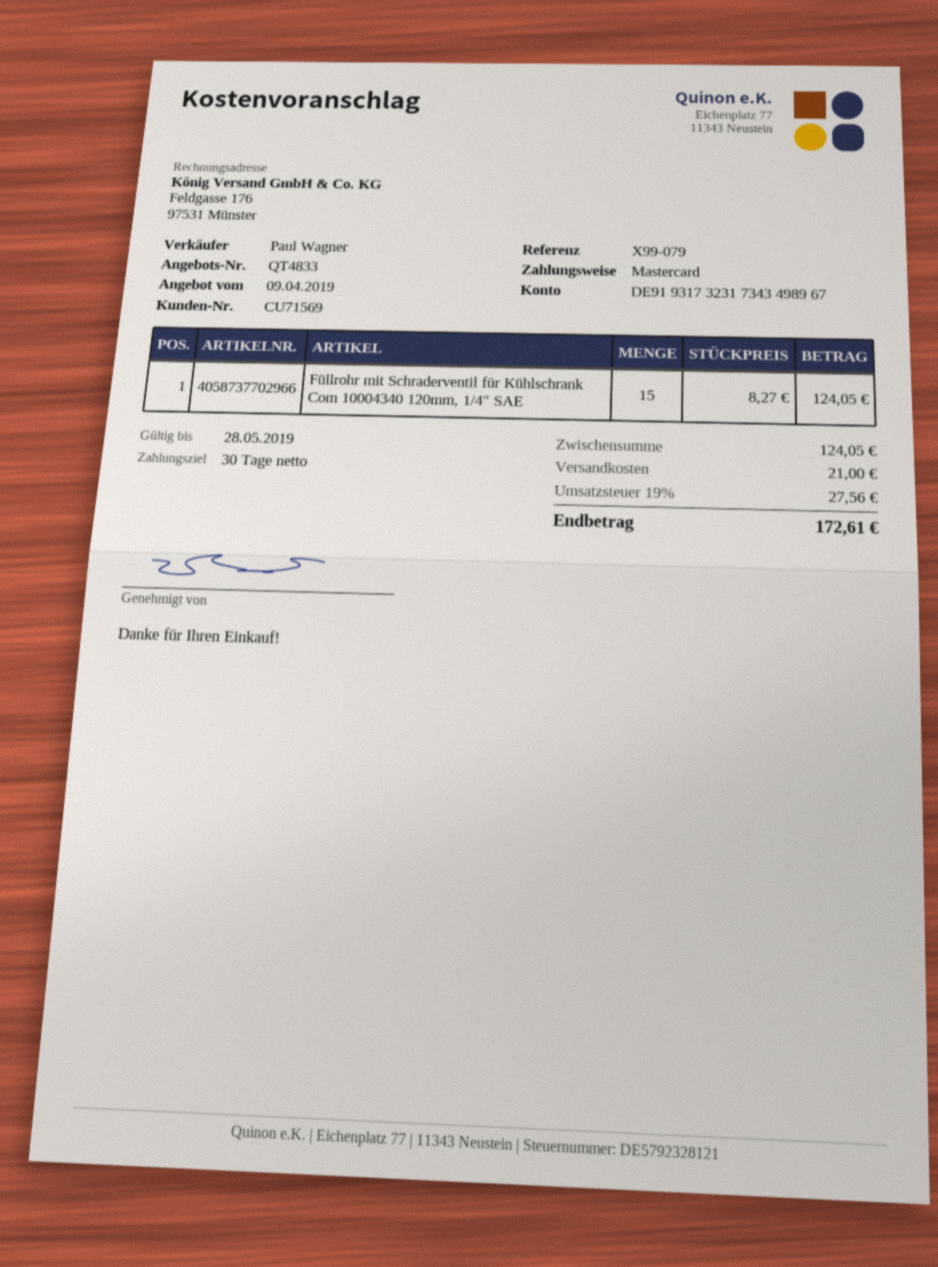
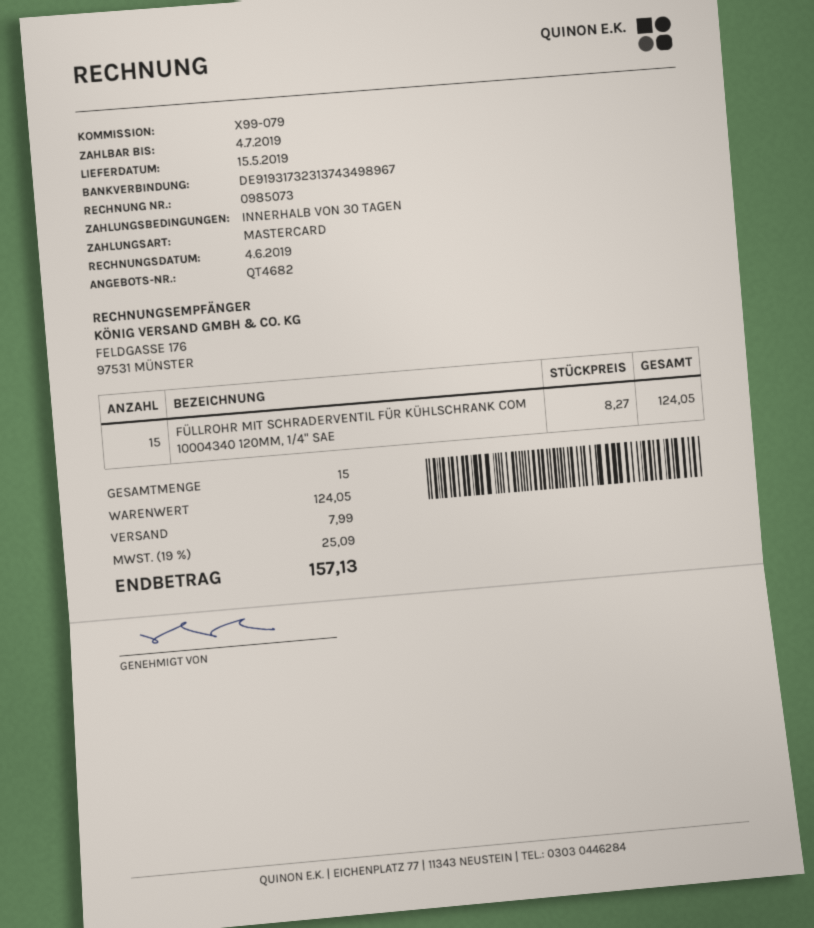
quote number: QT4833 -> QT4682
bank account: DE91931732317343498967 -> DE91931732313743498967
shipping: 21.00 -> 7.99
tax: 19% = 27.56 -> 19% = 25.09
total: 172.61 -> 157.13

